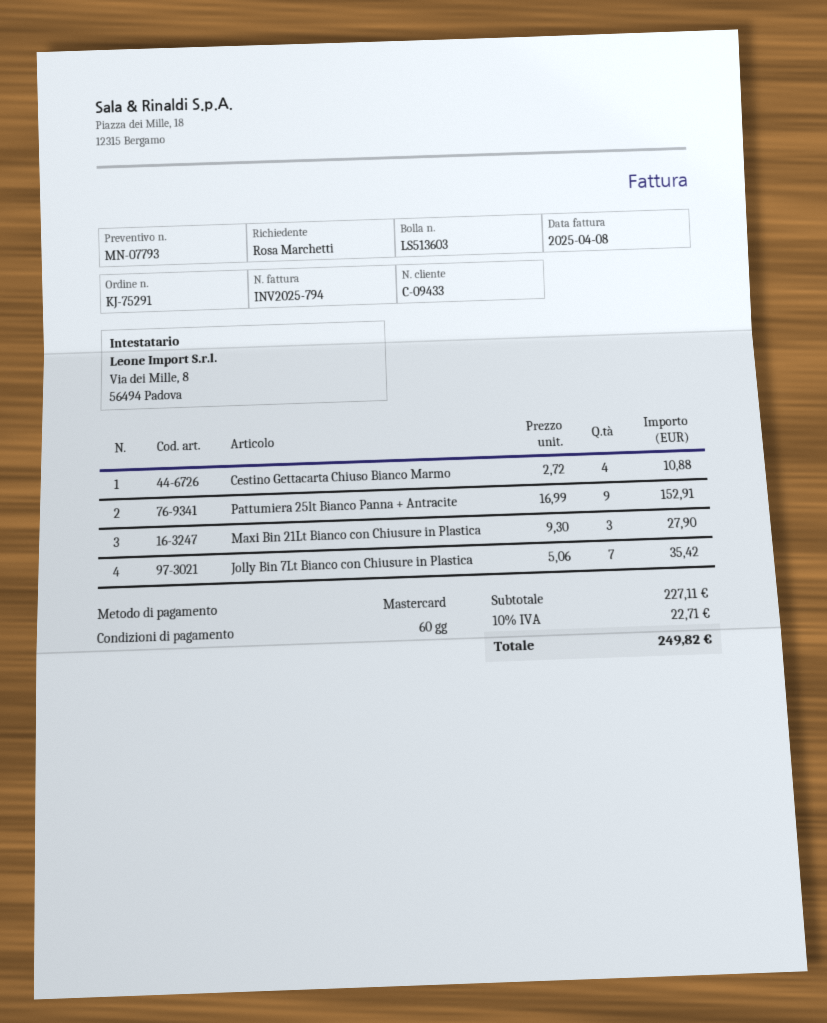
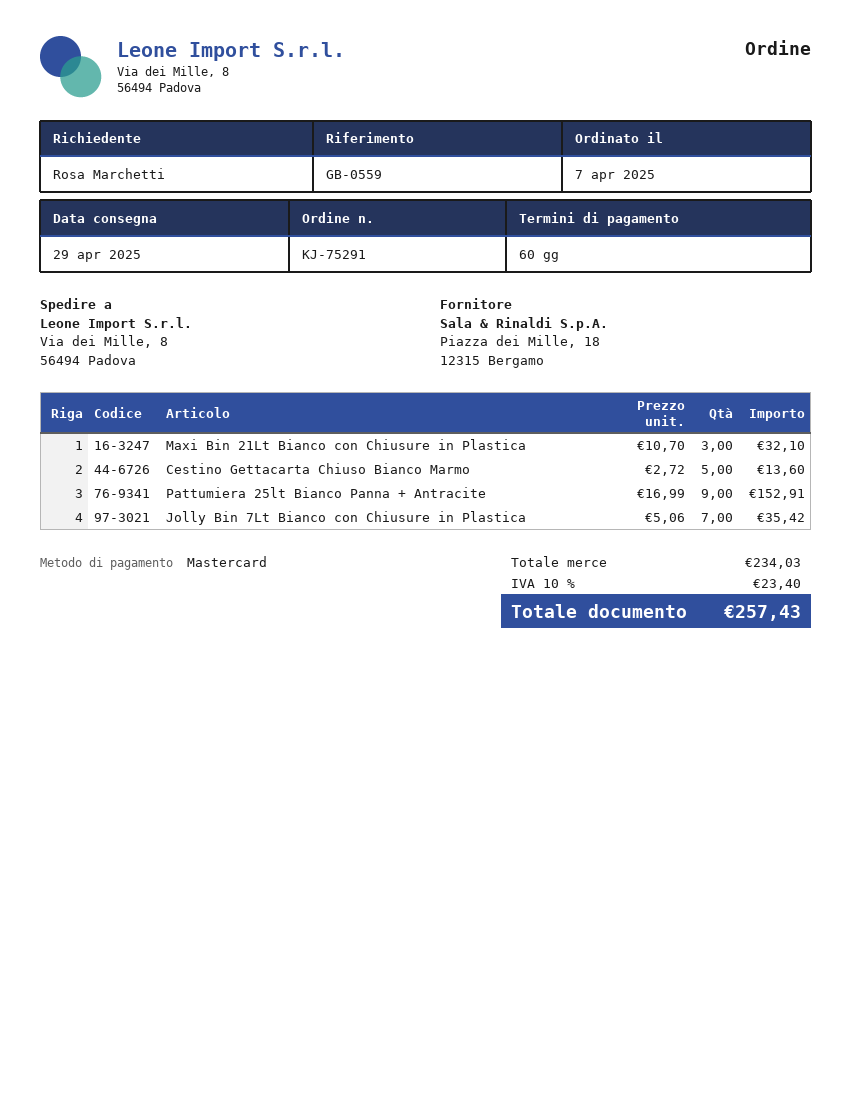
Cestino Gettacarta Chiuso Bianco Marmo: 4 x 2.72 = 10.88 -> 5 x 2.72 = 13.60
Maxi Bin 21Lt Bianco con Chiusure in Plastica: 3 x 9.30 = 27.90 -> 3 x 10.70 = 32.10
subtotal: 227.11 -> 234.03
tax: 10% = 22.71 -> 10% = 23.40
total: 249.82 -> 257.43

